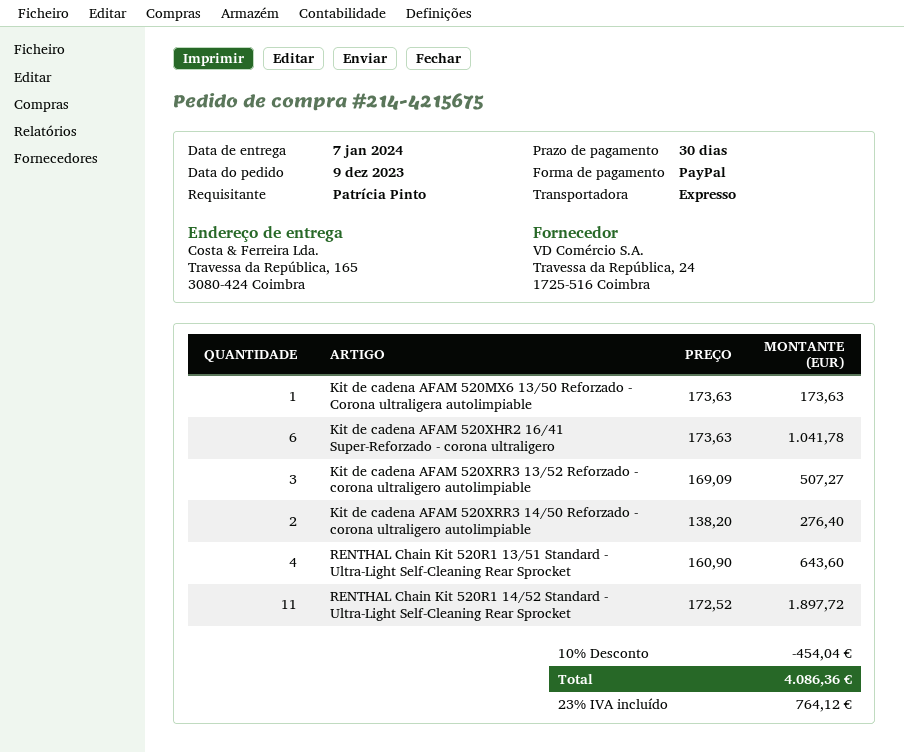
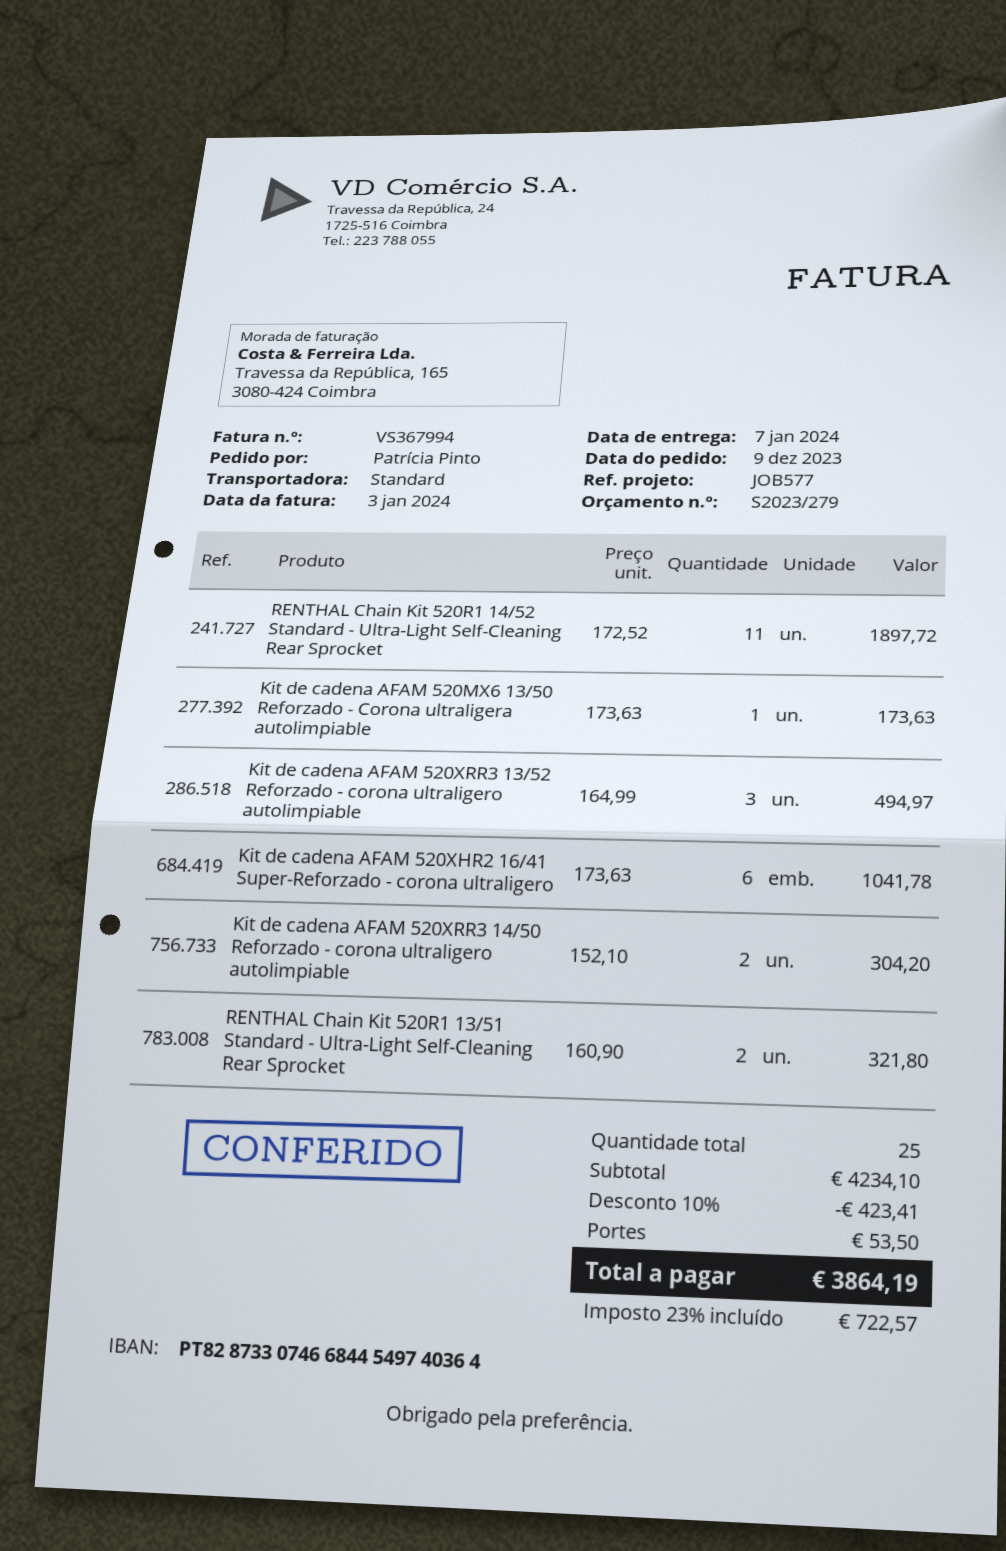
shipping method: express -> standard
Kit de cadena AFAM 520XRR3 13/52 Reforzado - corona ultraligero autolimpiable: 3 x 169.09 = 507.27 -> 3 x 164.99 = 494.97
Kit de cadena AFAM 520XRR3 14/50 Reforzado - corona ultraligero autolimpiable: 2 x 138.20 = 276.40 -> 2 x 152.10 = 304.20
RENTHAL Chain Kit 520R1 13/51 Standard - Ultra-Light Self-Cleaning Rear Sprocket: 4 x 160.90 = 643.60 -> 2 x 160.90 = 321.80
discount: 10% = 454.04 -> 10% = 423.41
shipping: none -> 53.50
tax: 23% = 764.12 -> 23% = 722.57
total: 4086.36 -> 3864.19

